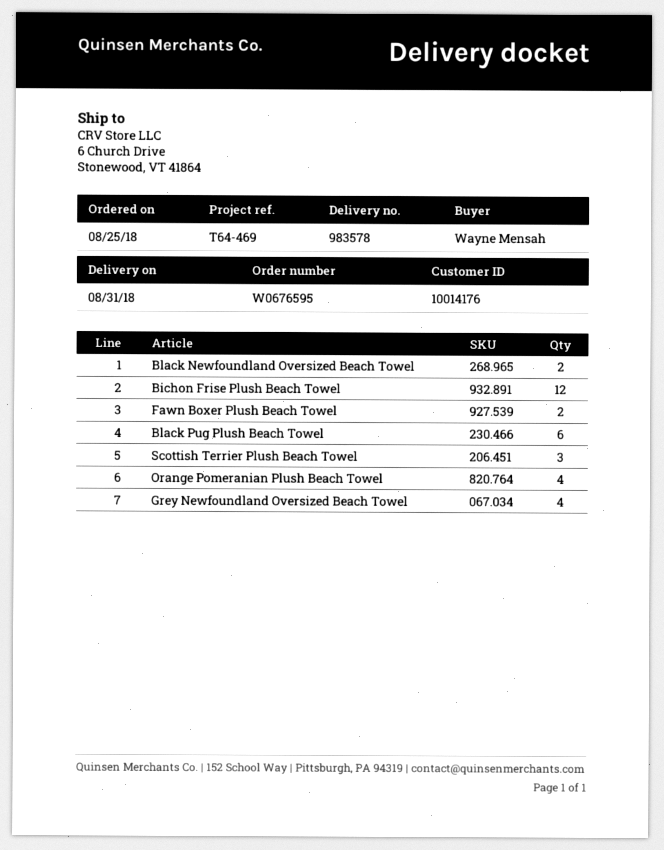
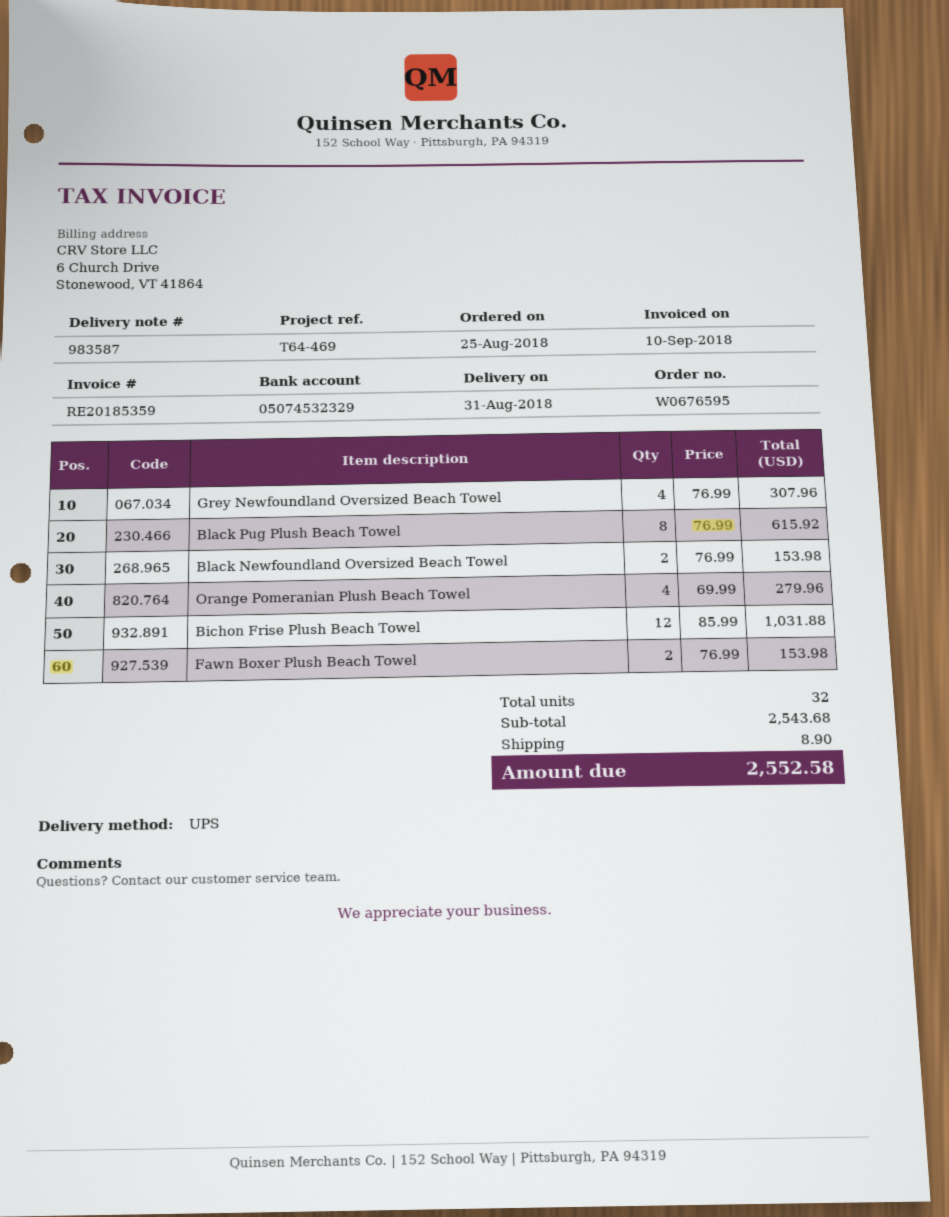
delivery note number: 983578 -> 983587
Black Pug Plush Beach Towel: 6 -> 8
Scottish Terrier Plush Beach Towel: 3 -> none

